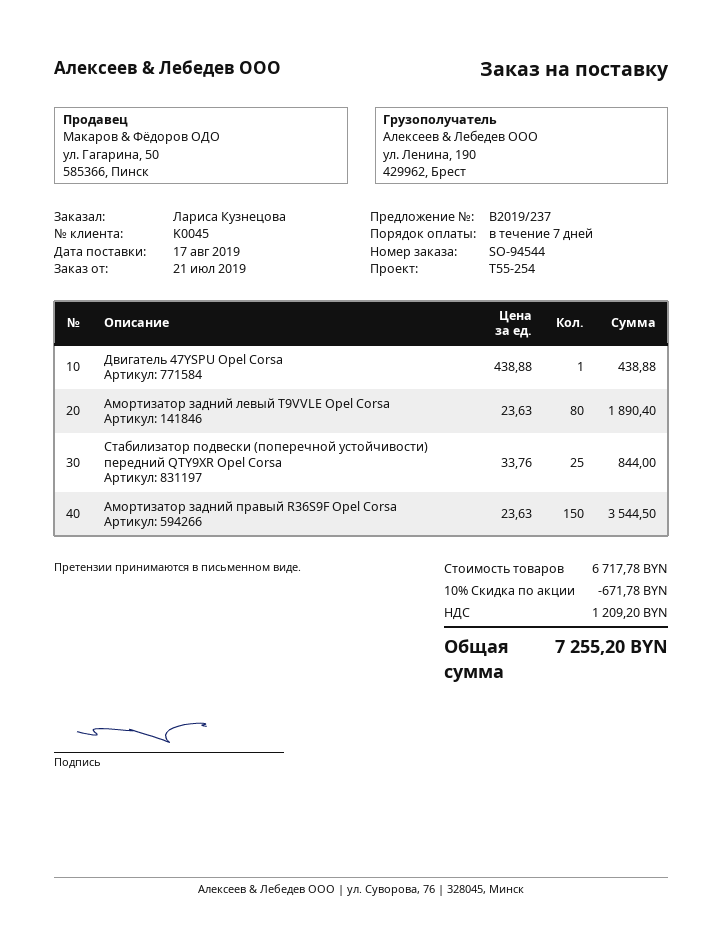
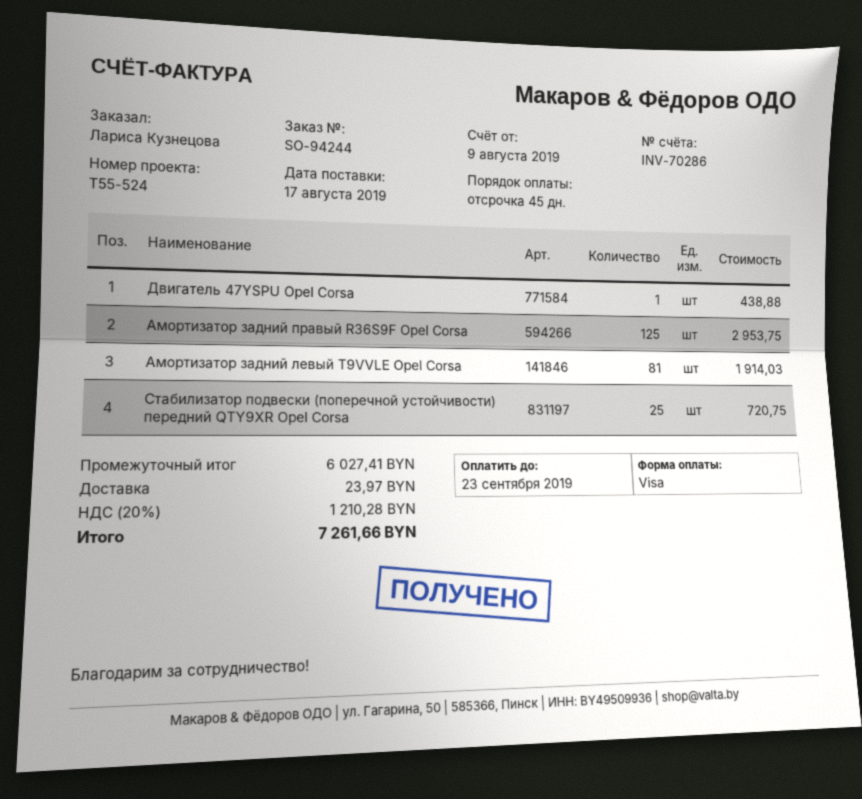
order number: SO-94544 -> SO-94244
payment terms: 7 days -> 45 days
reference: T55-254 -> T55-524
Амортизатор задний левый T9VVLE Opel Corsa: 80 for 1890.40 -> 81 for 1914.03
Стабилизатор подвески (поперечной устойчивости) передний QTY9XR Opel Corsa: 25 for 844.00 -> 25 for 720.75
Амортизатор задний правый R36S9F Opel Corsa: 150 for 3544.50 -> 125 for 2953.75
subtotal: 6717.78 -> 6027.41
discount: 10% = 671.78 -> none
shipping: none -> 23.97
tax: 1209.20 -> 1210.28
total: 7255.20 -> 7261.66

